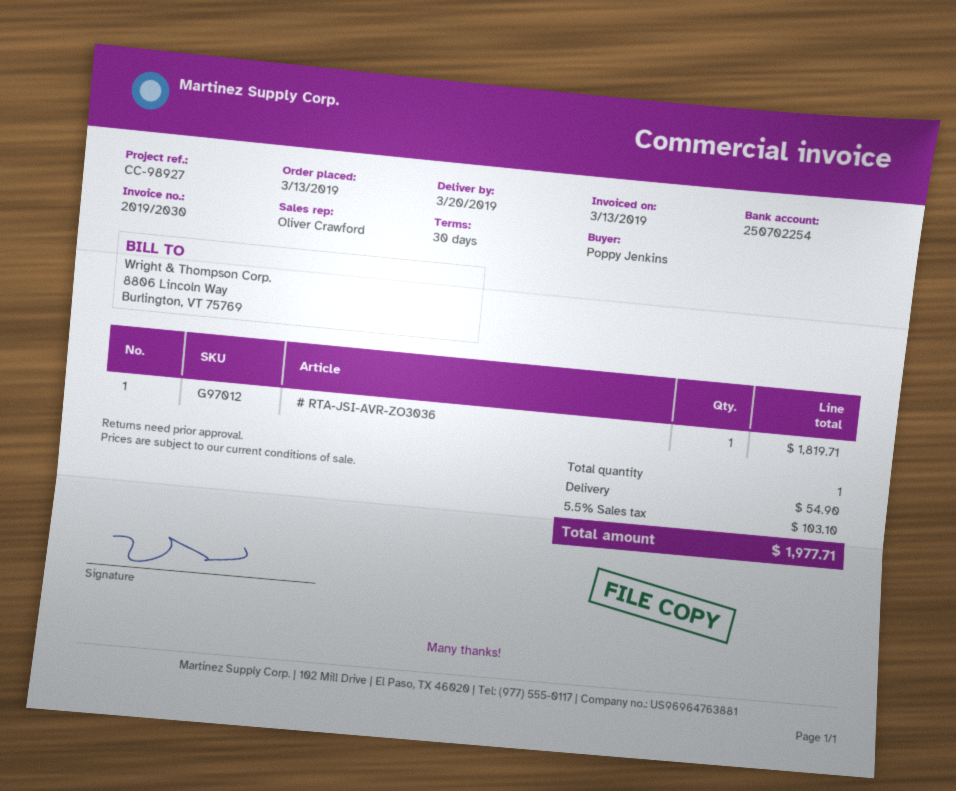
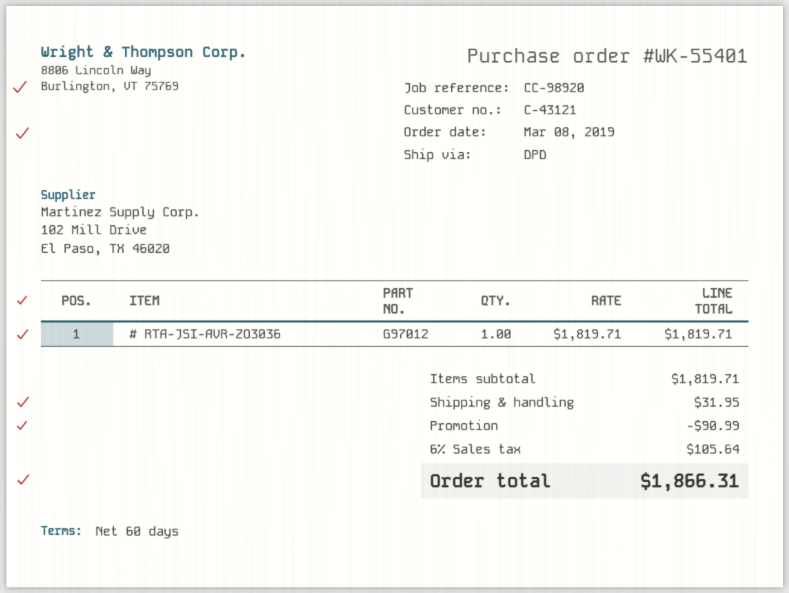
order date: 2019-03-13 -> 2019-03-08
payment terms: 30 days -> 60 days
reference: CC-98927 -> CC-98920
discount: none -> 90.99
shipping: 54.90 -> 31.95
tax: 5.5% = 103.10 -> 6% = 105.64
total: 1977.71 -> 1866.31

